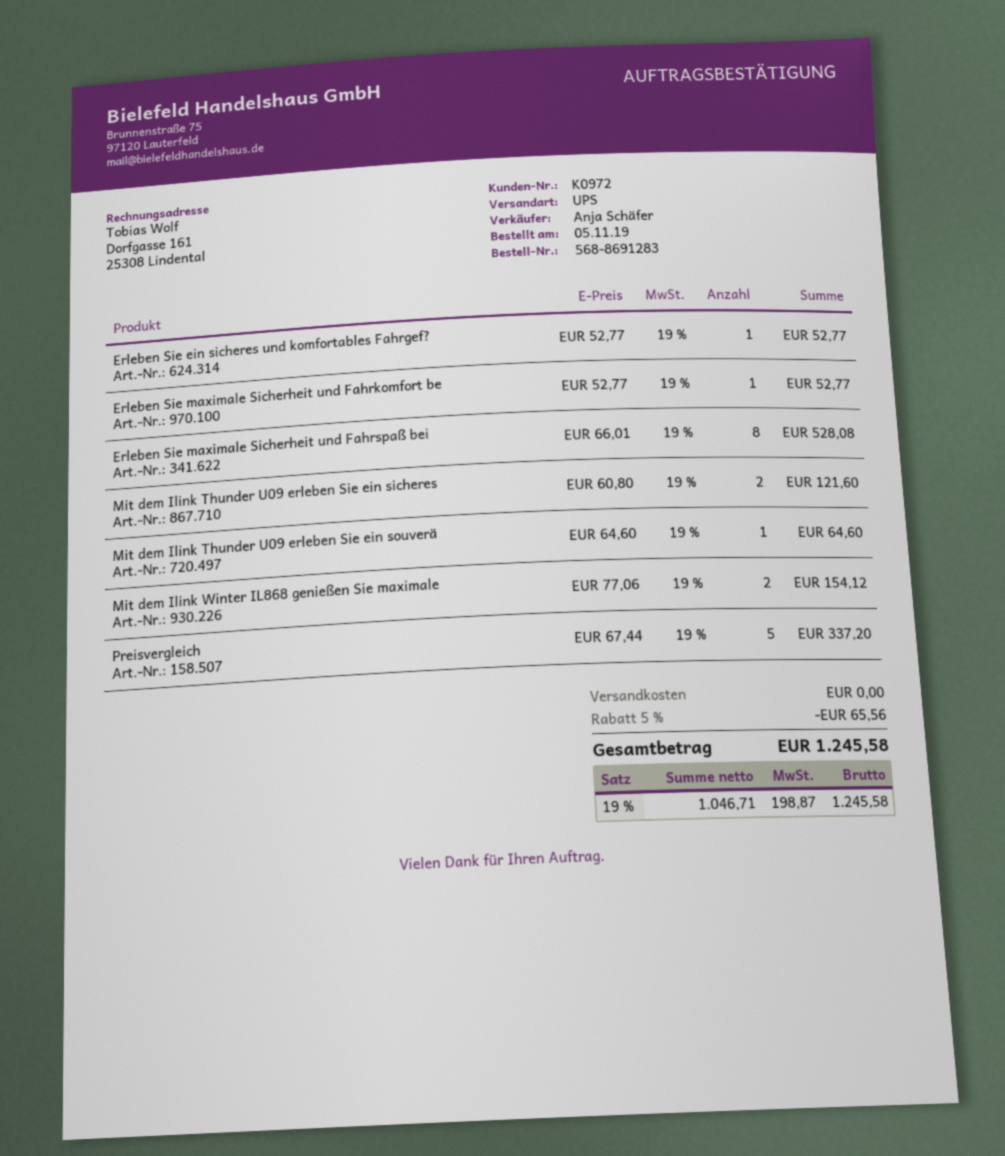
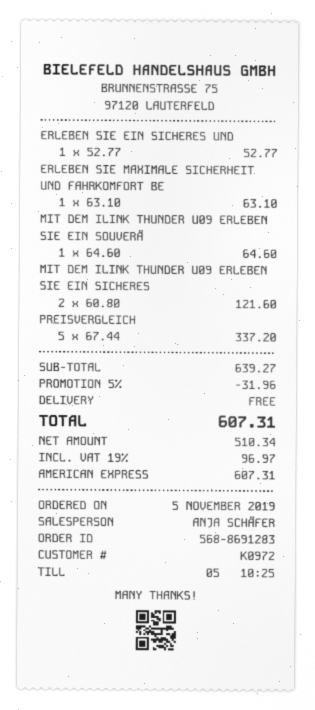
Erleben Sie maximale Sicherheit und Fahrkomfort be: 1 x 52.77 = 52.77 -> 1 x 63.10 = 63.10
Erleben Sie maximale Sicherheit und Fahrspaß bei: 8 x 66.01 = 528.08 -> none
Mit dem Ilink Winter IL868 genießen Sie maximale: 2 x 77.06 = 154.12 -> none
discount: 5% = 65.56 -> 5% = 31.96
net: 1046.71 -> 510.34
tax: 19% = 198.87 -> 19% = 96.97
total: 1245.58 -> 607.31

